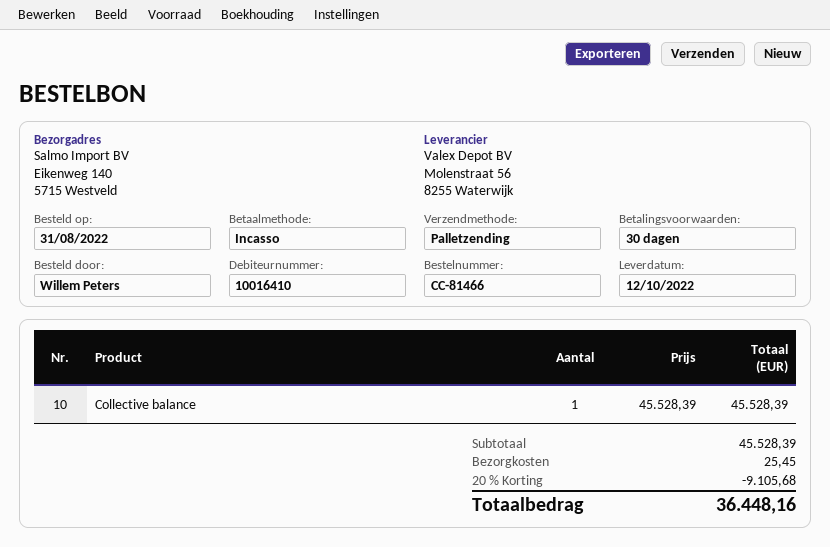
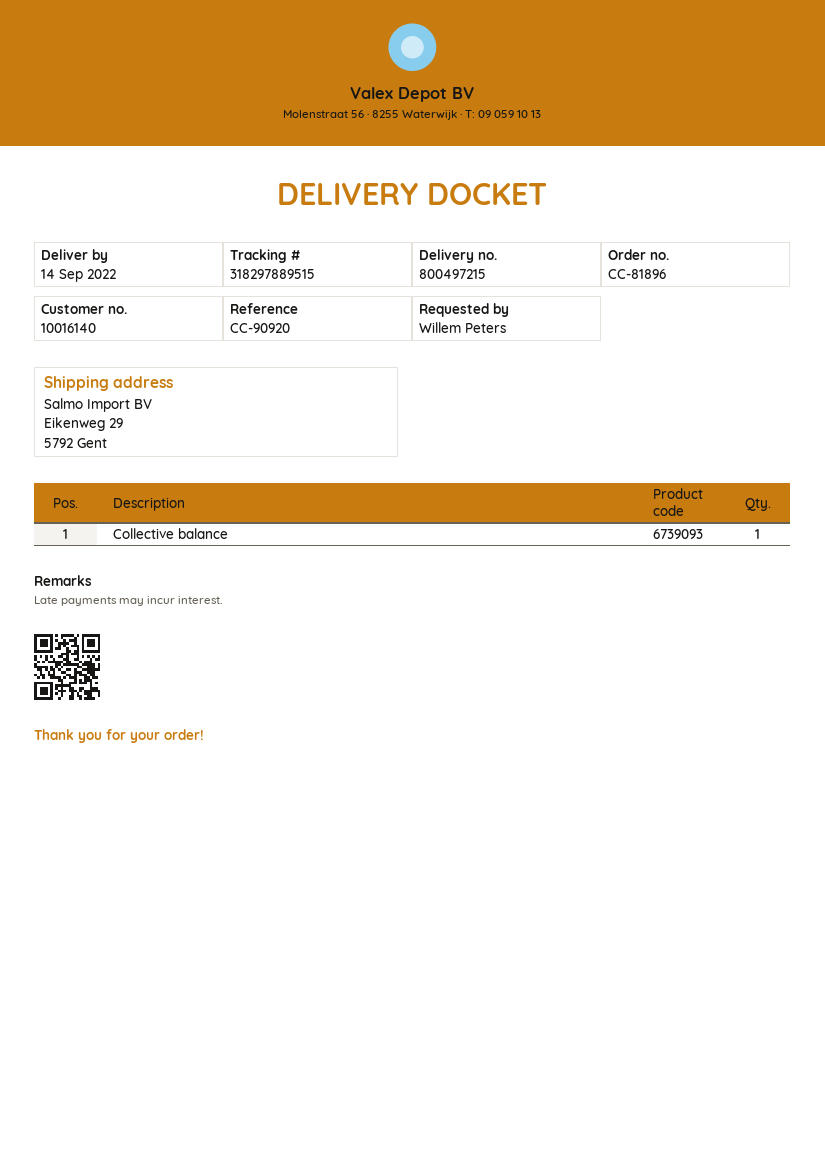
order number: CC-81466 -> CC-81896
delivery date: 2022-10-12 -> 2022-09-14
customer number: 10016410 -> 10016140
ship to: Eikenweg 140, 5715 Westveld -> Eikenweg 29, 5792 Gent

